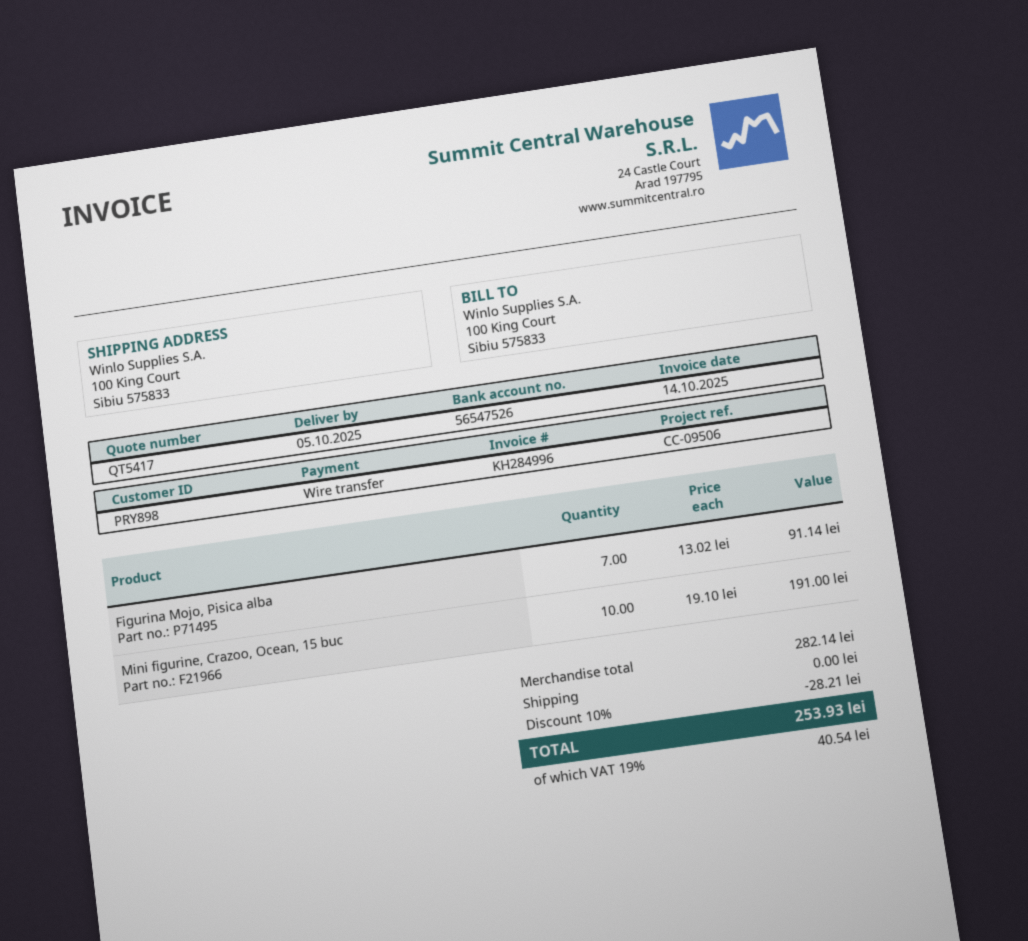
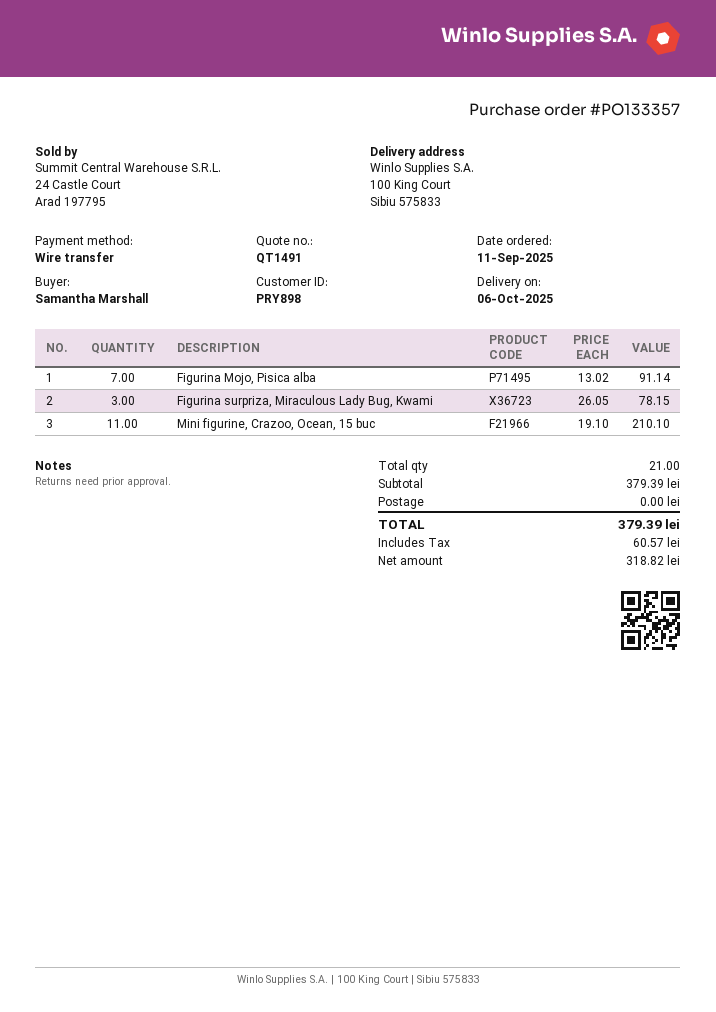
quote number: QT5417 -> QT1491
delivery date: 2025-10-05 -> 2025-10-06
Mini figurine, Crazoo, Ocean, 15 buc: 10 x 19.10 = 191.00 -> 11 x 19.10 = 210.10
Figurina surpriza, Miraculous Lady Bug, Kwami: none -> 3 x 26.05 = 78.15
subtotal: 282.14 -> 379.39
discount: 10% = 28.21 -> none
tax: 40.54 -> 60.57
total: 253.93 -> 379.39

